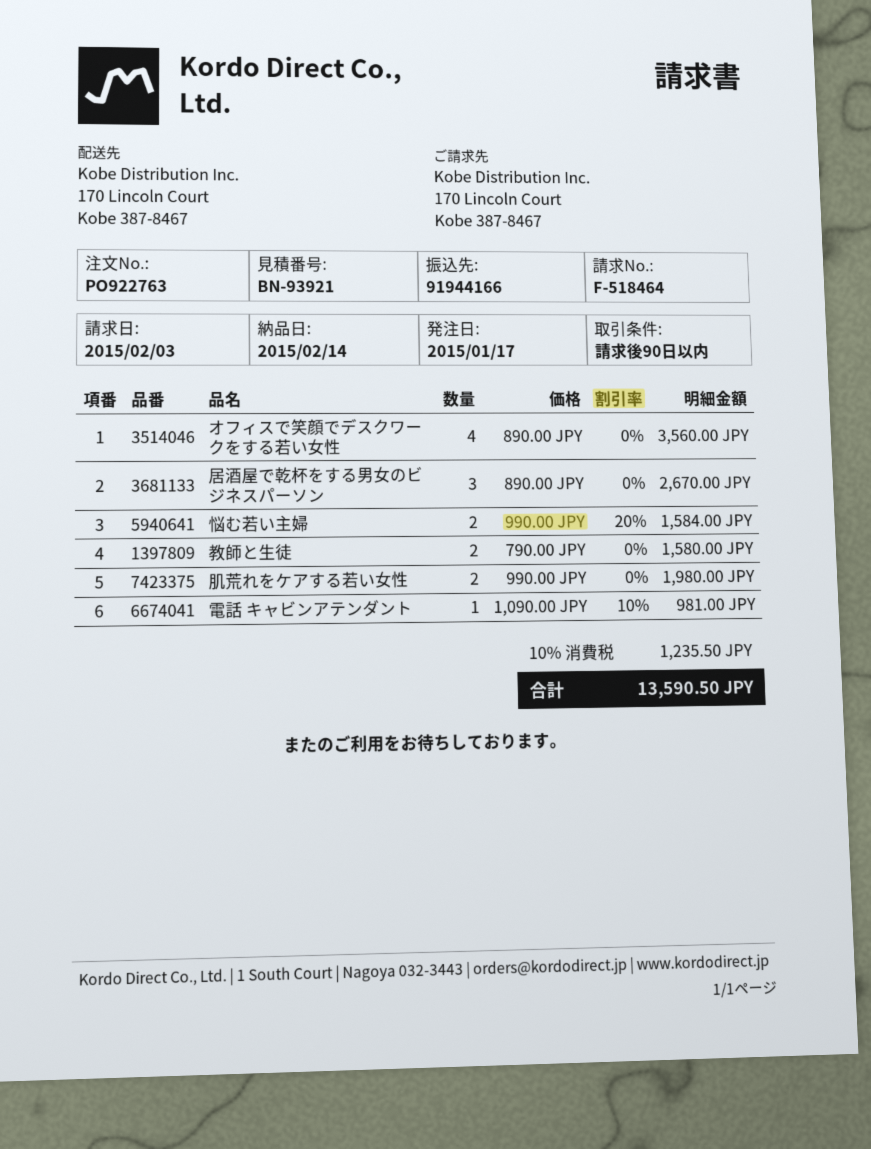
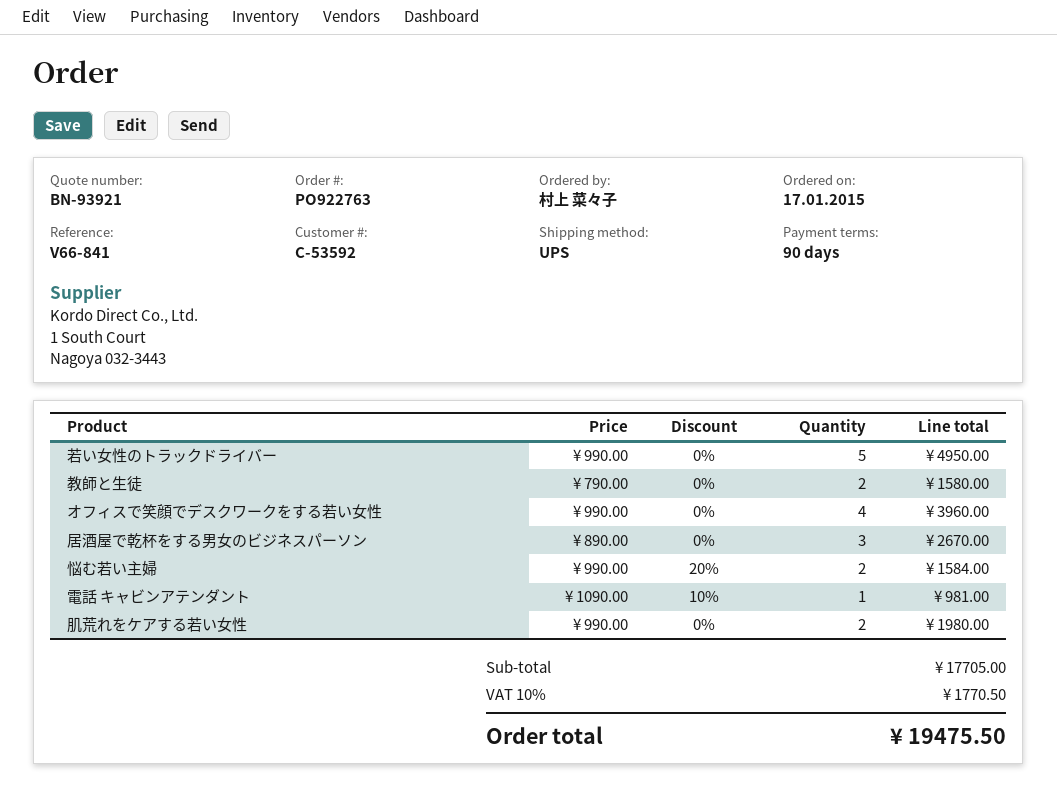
オフィスで笑顔でデスクワークをする若い女性: 4 x 890.00 = 3560.00 -> 4 x 990.00 = 3960.00
若い女性のトラックドライバー: none -> 5 x 990.00 = 4950.00
tax: 10% = 1235.50 -> 10% = 1770.50
total: 13590.50 -> 19475.50

